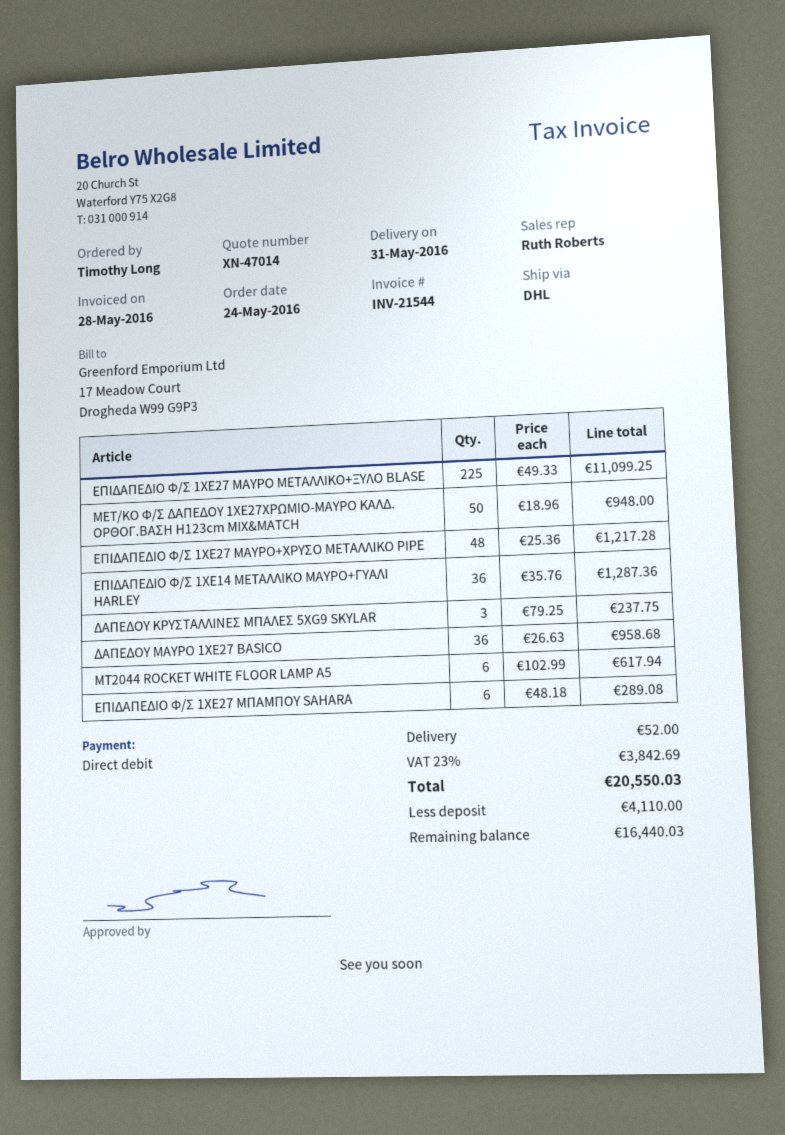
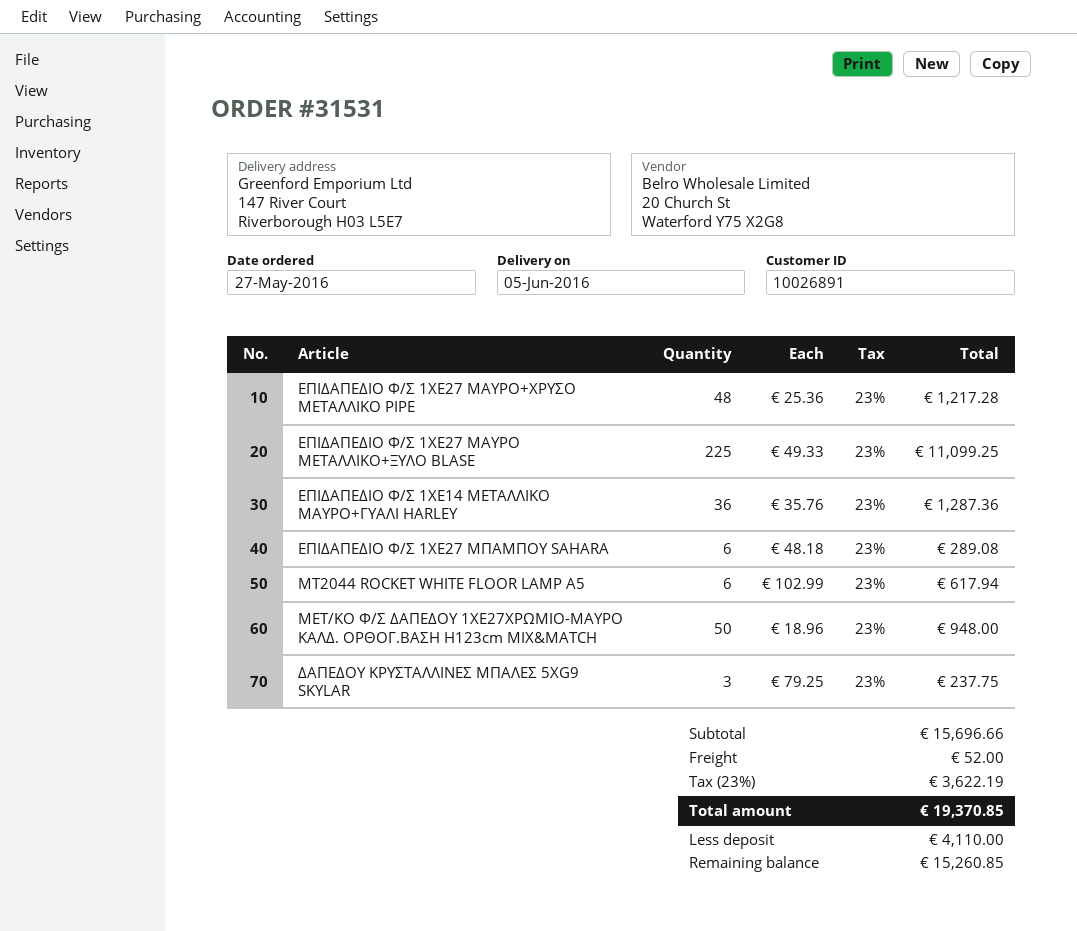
order date: 2016-05-24 -> 2016-05-27
delivery date: 2016-05-31 -> 2016-06-05
ΔΑΠΕΔΟΥ ΜΑΥΡΟ 1ΧE27 BASICO: 36 x 26.63 = 958.68 -> none
tax: 23% = 3842.69 -> 23% = 3622.19
total: 20550.03 -> 19370.85
balance: 16440.03 -> 15260.85

